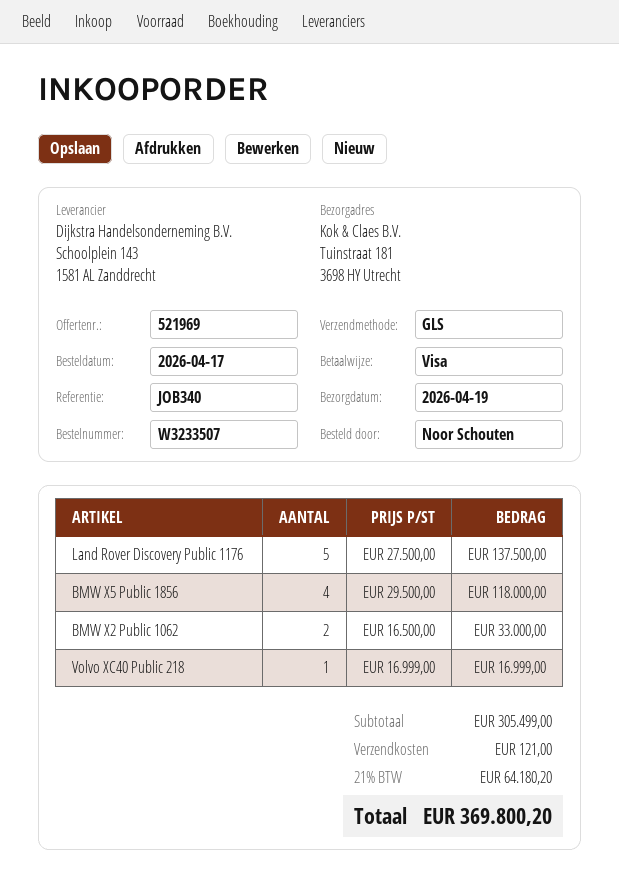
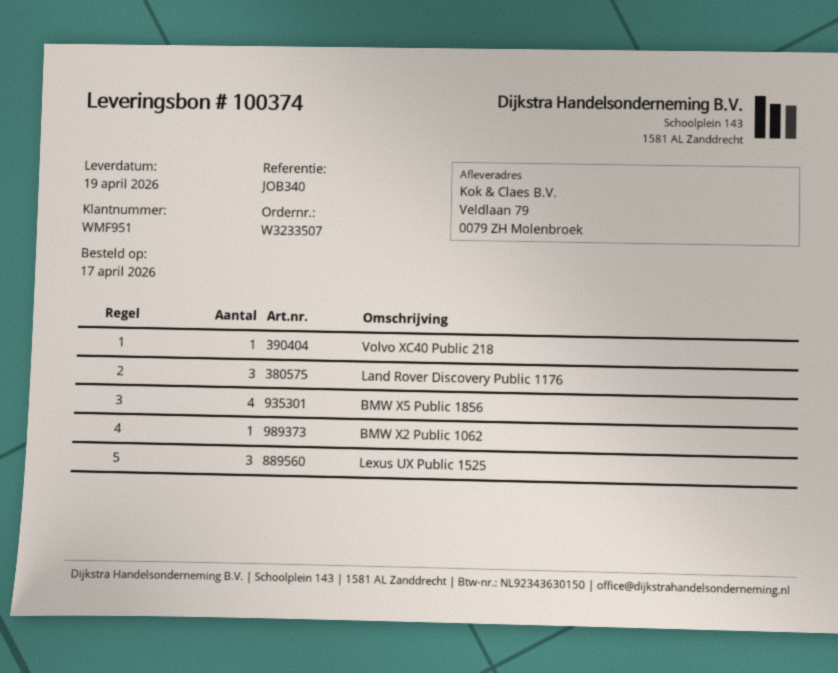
ship to: Tuinstraat 181, 3698 HY Utrecht -> Veldlaan 79, 0079 ZH Molenbroek
Land Rover Discovery Public 1176: 5 -> 3
BMW X2 Public 1062: 2 -> 1
Lexus UX Public 1525: none -> 3

